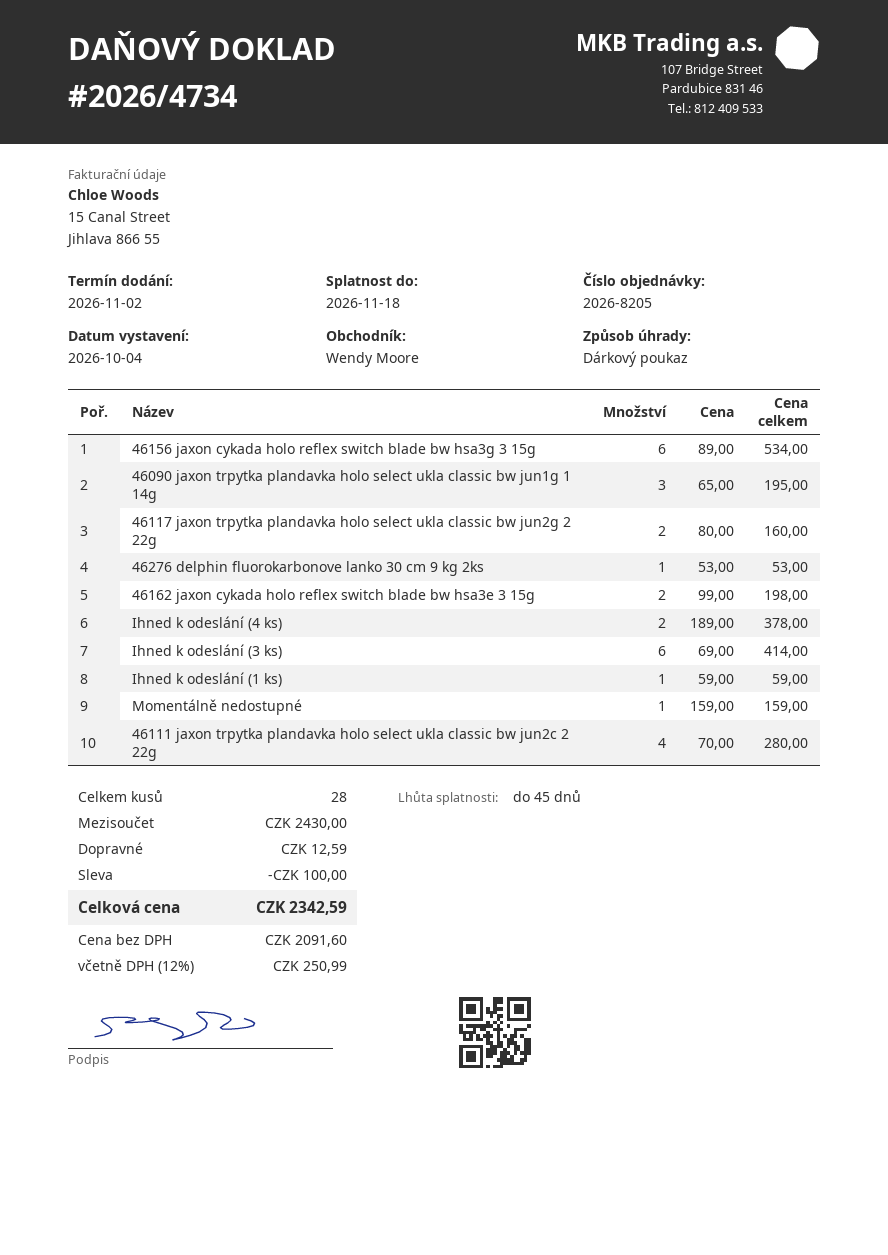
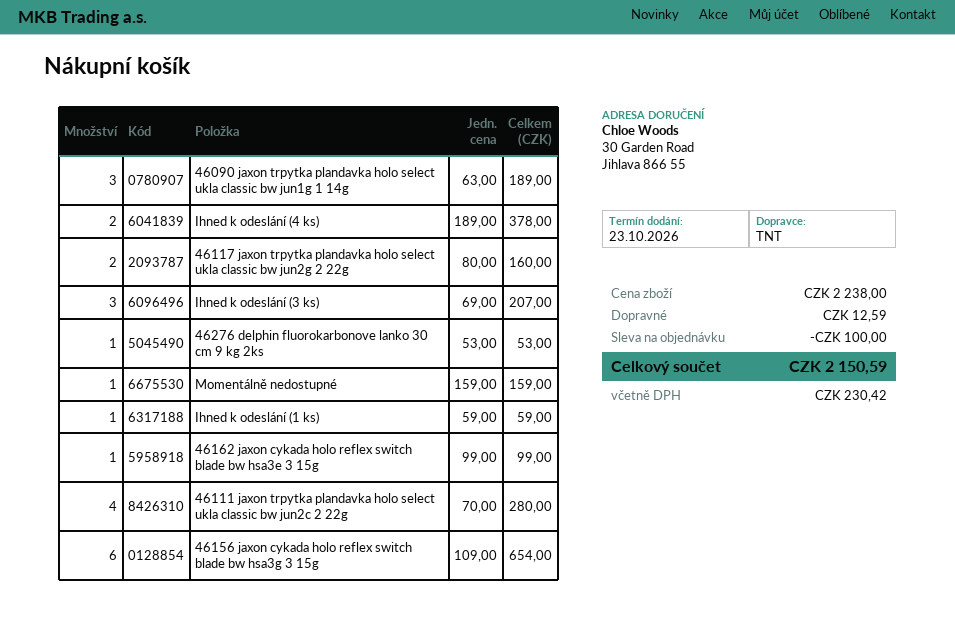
delivery date: 2026-11-02 -> 2026-10-23
46156 jaxon cykada holo reflex switch blade bw hsa3g 3 15g: 6 x 89.00 = 534.00 -> 6 x 109.00 = 654.00
46090 jaxon trpytka plandavka holo select ukla classic bw jun1g 1 14g: 3 x 65.00 = 195.00 -> 3 x 63.00 = 189.00
46162 jaxon cykada holo reflex switch blade bw hsa3e 3 15g: 2 x 99.00 = 198.00 -> 1 x 99.00 = 99.00
Ihned k odeslání (3 ks): 6 x 69.00 = 414.00 -> 3 x 69.00 = 207.00
subtotal: 2430.00 -> 2238.00
tax: 250.99 -> 230.42
total: 2342.59 -> 2150.59

